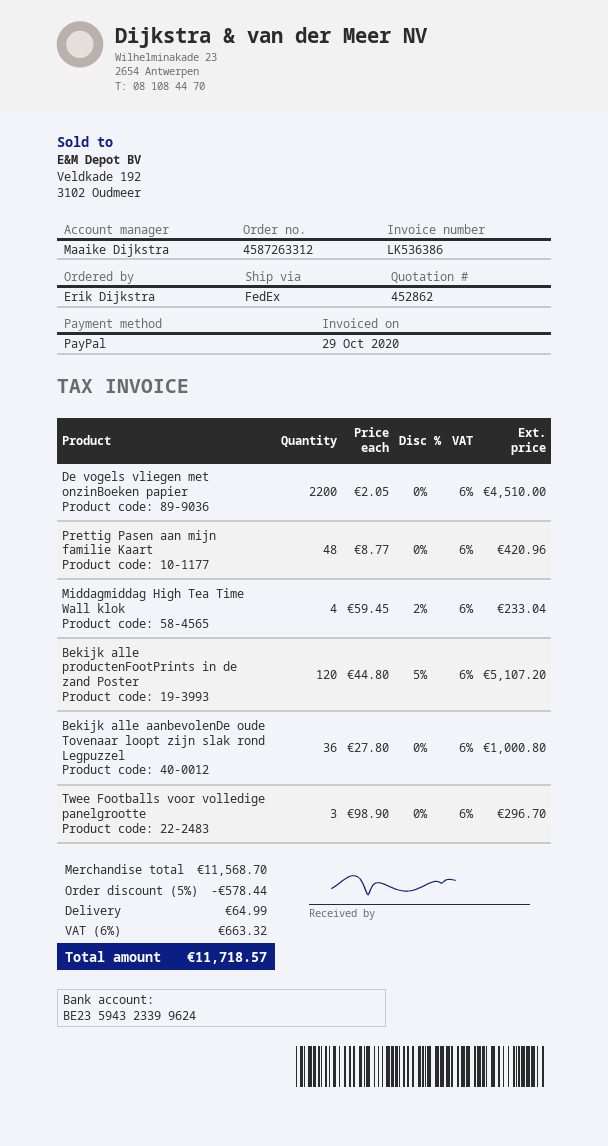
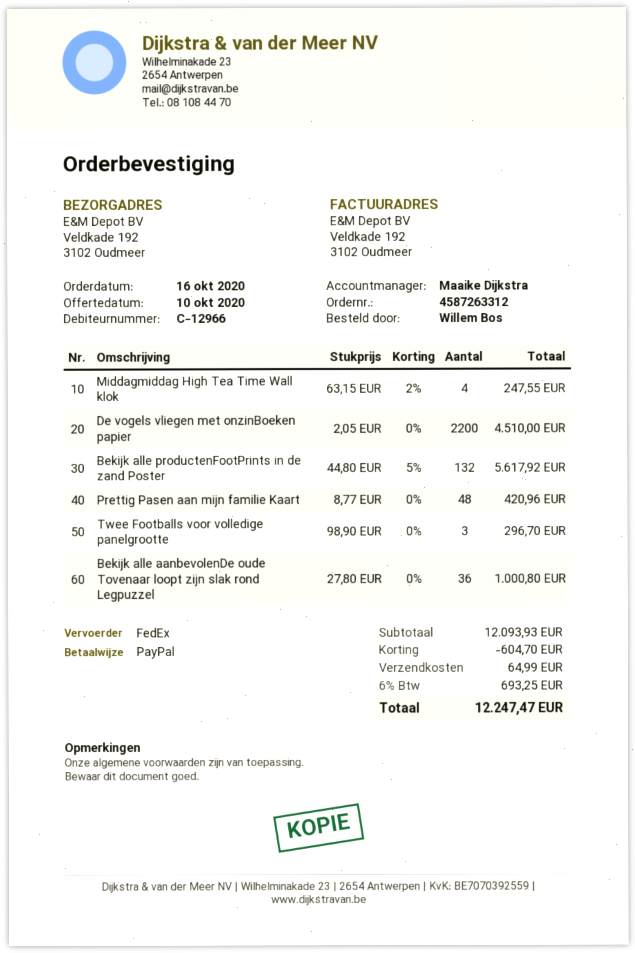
ordered by: Erik Dijkstra -> Willem Bos
Middagmiddag High Tea Time Wall klok: 4 x 59.45 - 2% = 233.04 -> 4 x 63.15 - 2% = 247.55
Bekijk alle productenFootPrints in de zand Poster: 120 x 44.80 - 5% = 5107.20 -> 132 x 44.80 - 5% = 5617.92
subtotal: 11568.70 -> 12093.93
discount: 578.44 -> 604.70
tax: 6% = 663.32 -> 6% = 693.25
total: 11718.57 -> 12247.47

